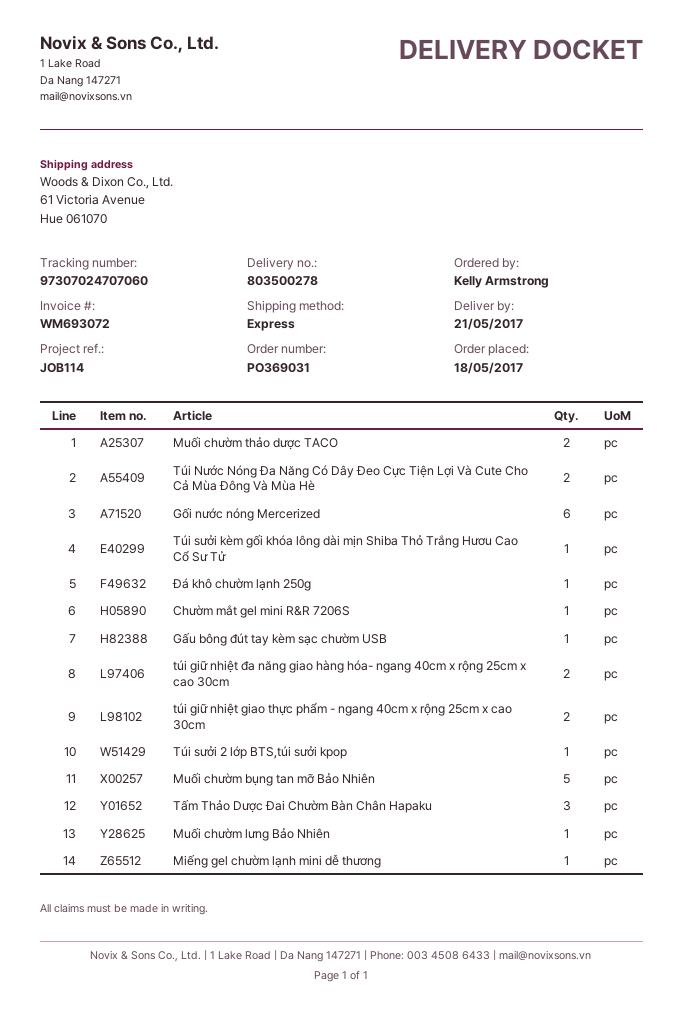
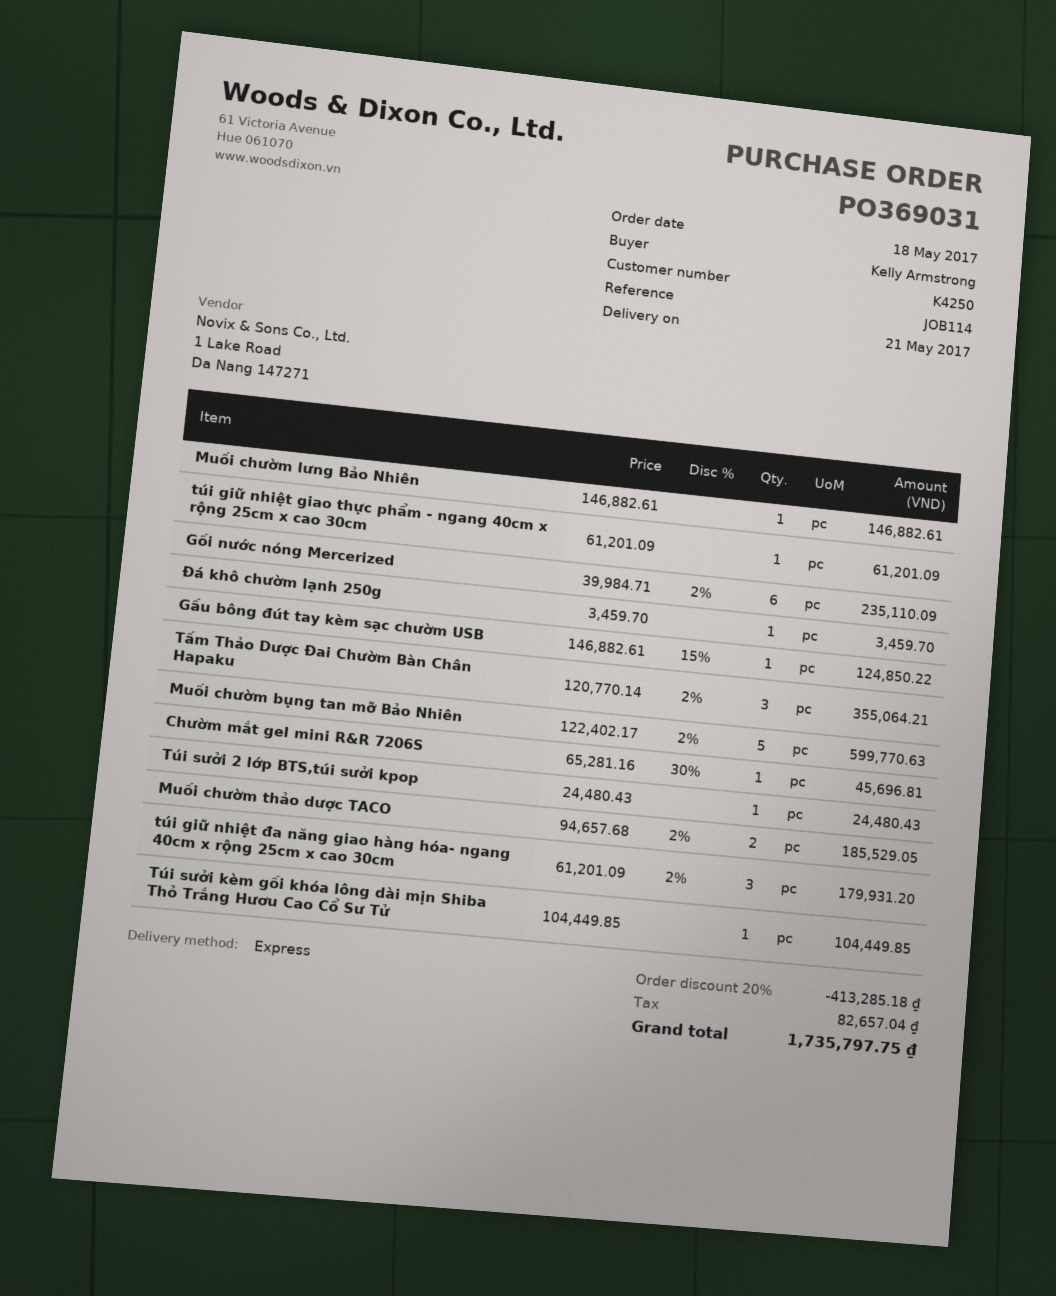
Túi Nước Nóng Đa Năng Có Dây Đeo Cực Tiện Lợi Và Cute Cho Cả Mùa Đông Và Mùa Hè: 2 -> none
túi giữ nhiệt đa năng giao hàng hóa- ngang 40cm x rộng 25cm x cao 30cm: 2 -> 3
túi giữ nhiệt giao thực phẩm - ngang 40cm x rộng 25cm x cao 30cm: 2 -> 1
Miếng gel chườm lạnh mini dễ thương: 1 -> none

